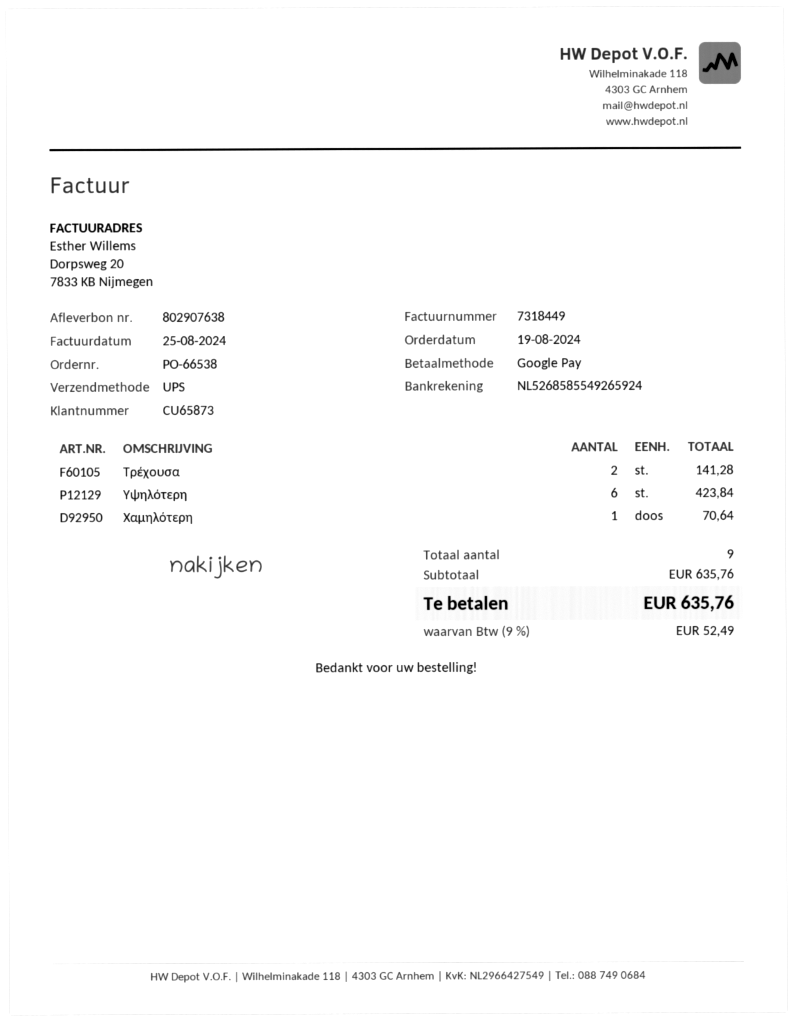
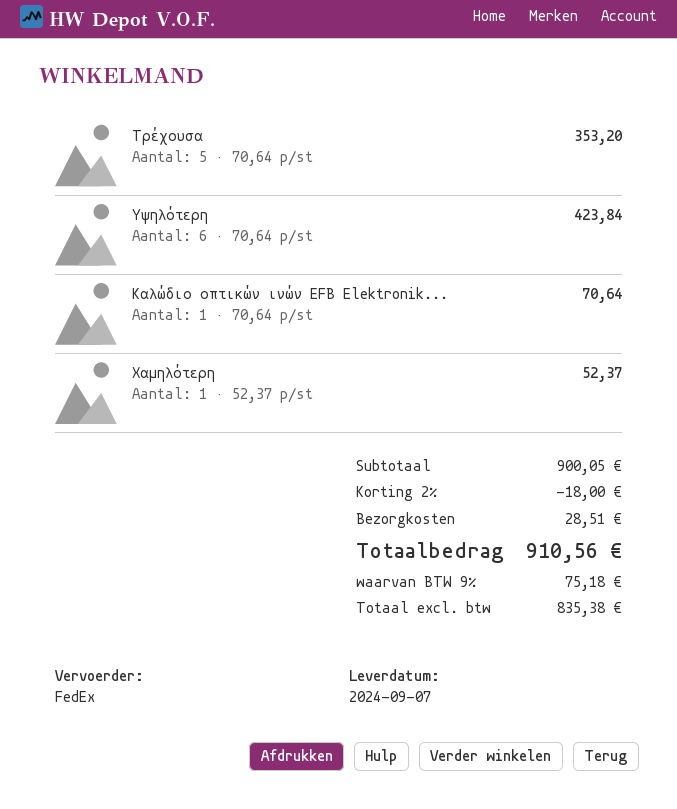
shipping method: UPS -> FedEx
Τρέχουσα: 2 for 141.28 -> 5 for 353.20
Χαμηλότερη: 1 for 70.64 -> 1 for 52.37
Καλώδιο οπτικών ινών EFB Elektronik...: none -> 1 for 70.64
subtotal: 635.76 -> 900.05
discount: none -> 2% = 18.00
shipping: none -> 28.51
tax: 9% = 52.49 -> 9% = 75.18
total: 635.76 -> 910.56

